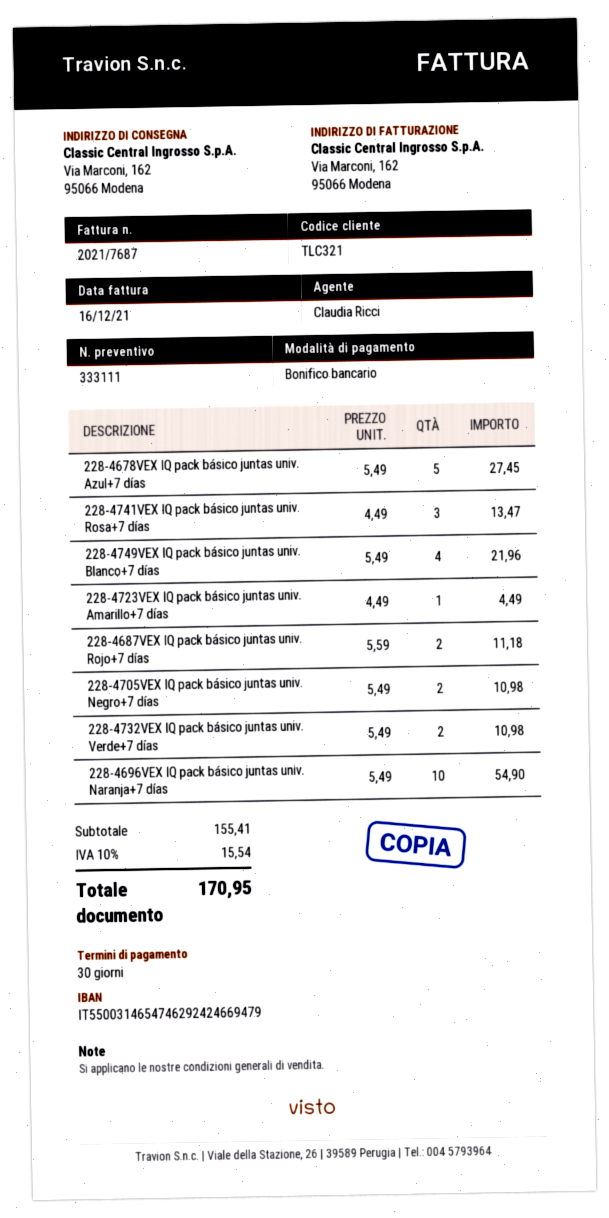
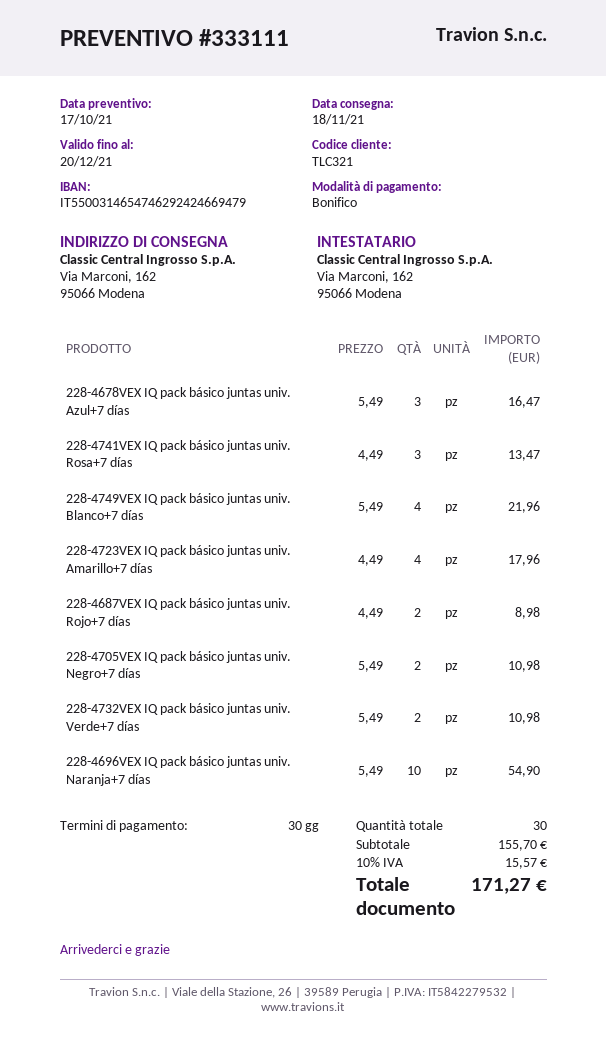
228-4678VEX IQ pack básico juntas univ. Azul+7 días: 5 x 5.49 = 27.45 -> 3 x 5.49 = 16.47
228-4723VEX IQ pack básico juntas univ. Amarillo+7 días: 1 x 4.49 = 4.49 -> 4 x 4.49 = 17.96
228-4687VEX IQ pack básico juntas univ. Rojo+7 días: 2 x 5.59 = 11.18 -> 2 x 4.49 = 8.98
subtotal: 155.41 -> 155.70
tax: 10% = 15.54 -> 10% = 15.57
total: 170.95 -> 171.27

